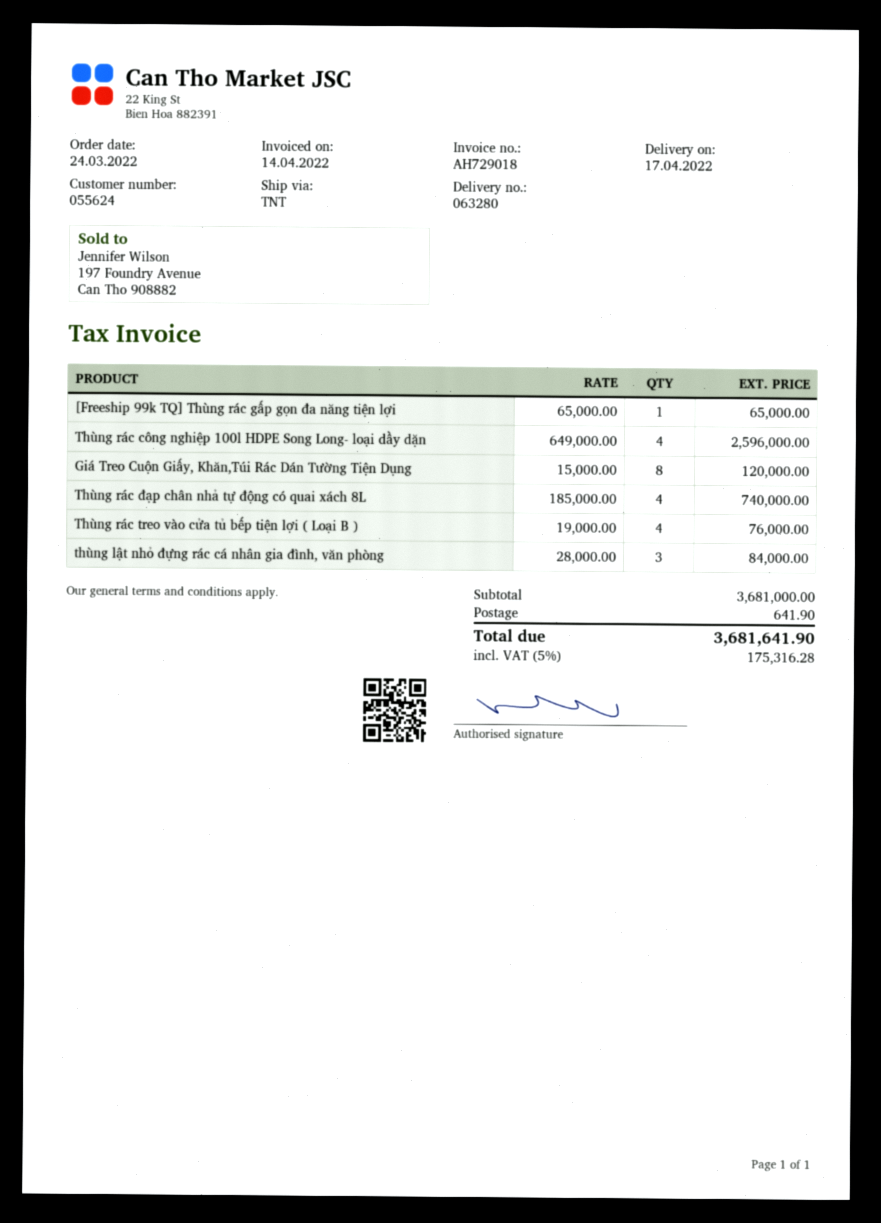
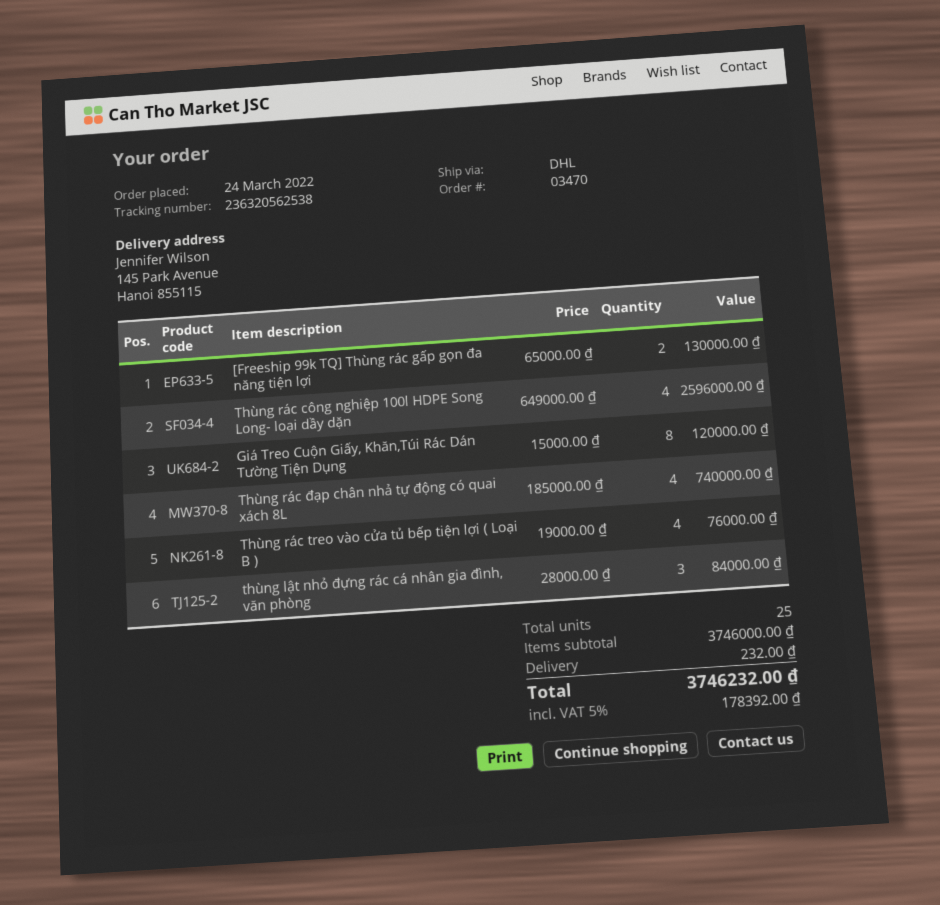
shipping method: TNT -> DHL
[Freeship 99k TQ] Thùng rác gấp gọn đa năng tiện lợi: 1 x 65000.00 = 65000.00 -> 2 x 65000.00 = 130000.00
subtotal: 3681000.00 -> 3746000.00
shipping: 641.90 -> 232.00
tax: 5% = 175316.28 -> 5% = 178392.00
total: 3681641.90 -> 3746232.00

